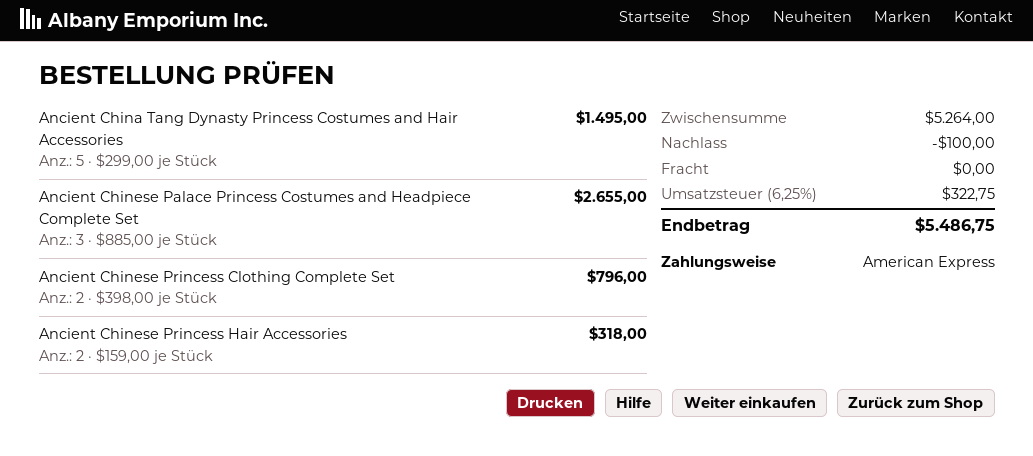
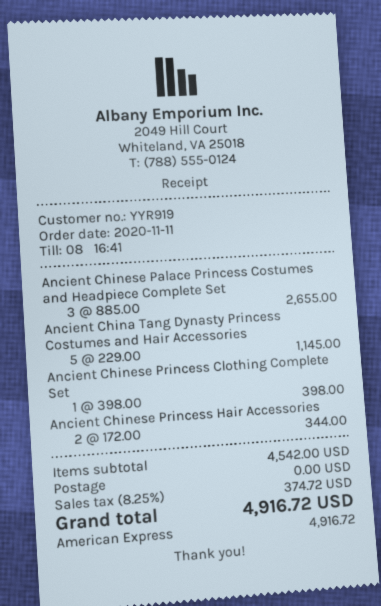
Ancient China Tang Dynasty Princess Costumes and Hair Accessories: 5 x 299.00 = 1495.00 -> 5 x 229.00 = 1145.00
Ancient Chinese Princess Clothing Complete Set: 2 x 398.00 = 796.00 -> 1 x 398.00 = 398.00
Ancient Chinese Princess Hair Accessories: 2 x 159.00 = 318.00 -> 2 x 172.00 = 344.00
subtotal: 5264.00 -> 4542.00
discount: 100.00 -> none
tax: 6.25% = 322.75 -> 8.25% = 374.72
total: 5486.75 -> 4916.72

